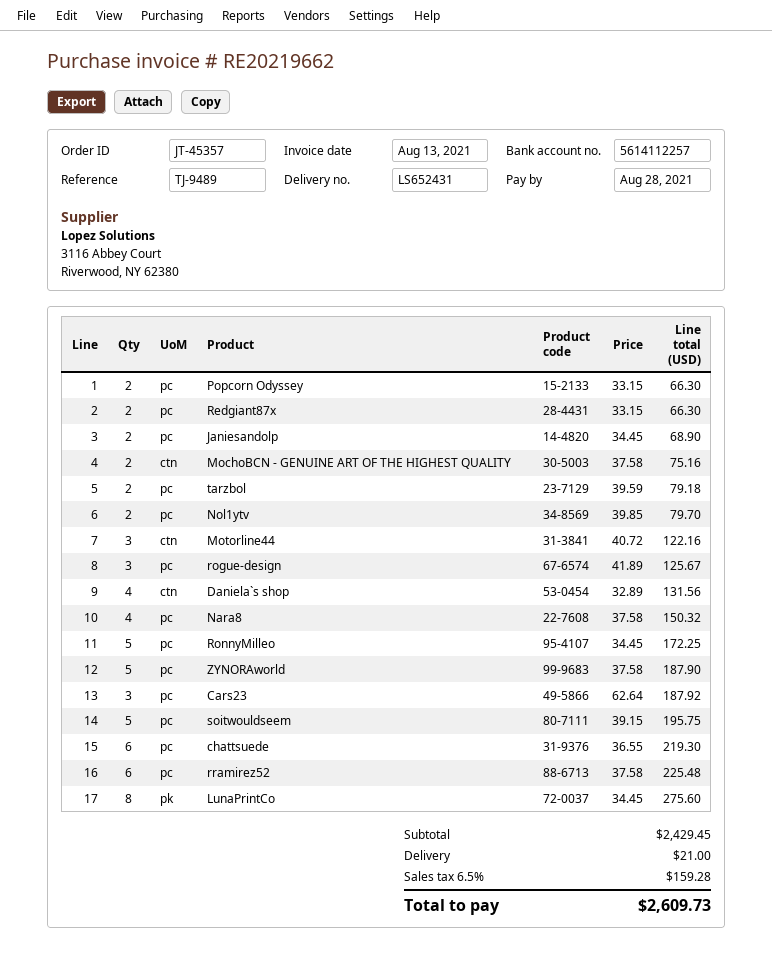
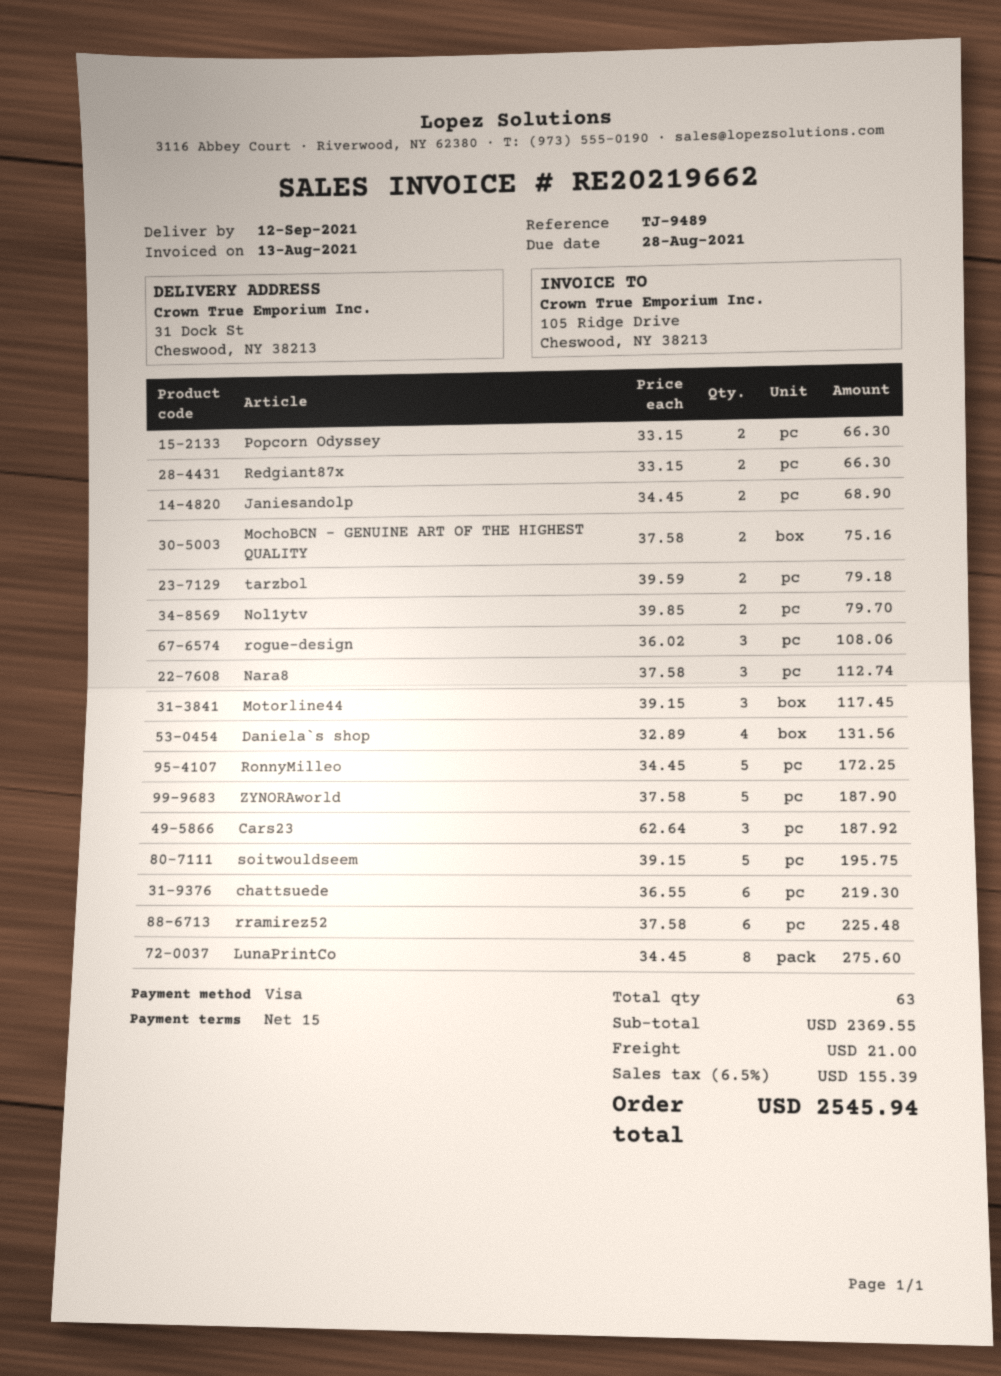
Motorline44: 3 x 40.72 = 122.16 -> 3 x 39.15 = 117.45
rogue-design: 3 x 41.89 = 125.67 -> 3 x 36.02 = 108.06
Nara8: 4 x 37.58 = 150.32 -> 3 x 37.58 = 112.74
subtotal: 2429.45 -> 2369.55
tax: 6.5% = 159.28 -> 6.5% = 155.39
total: 2609.73 -> 2545.94

